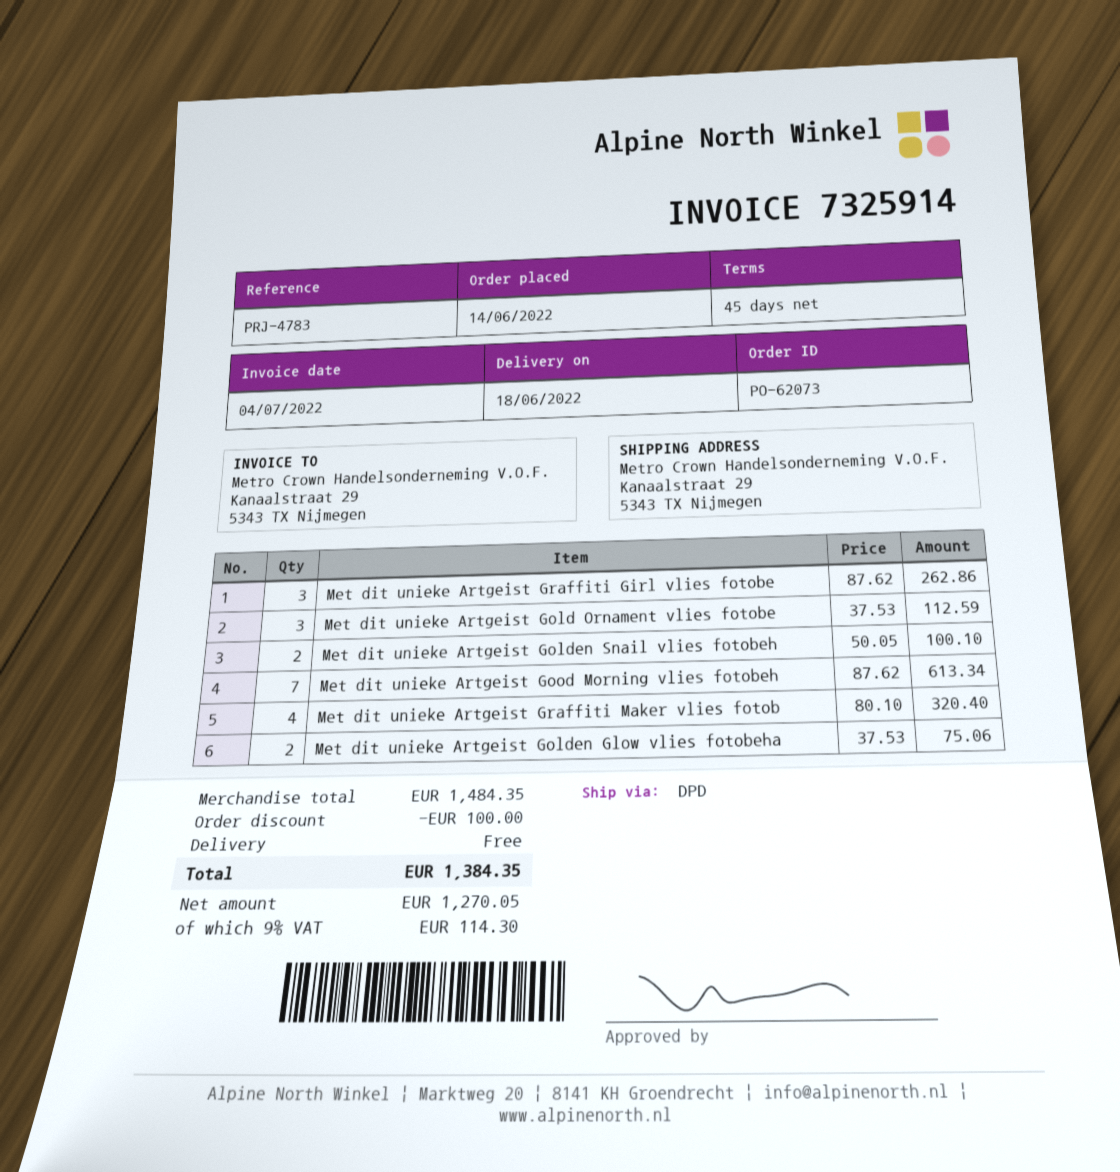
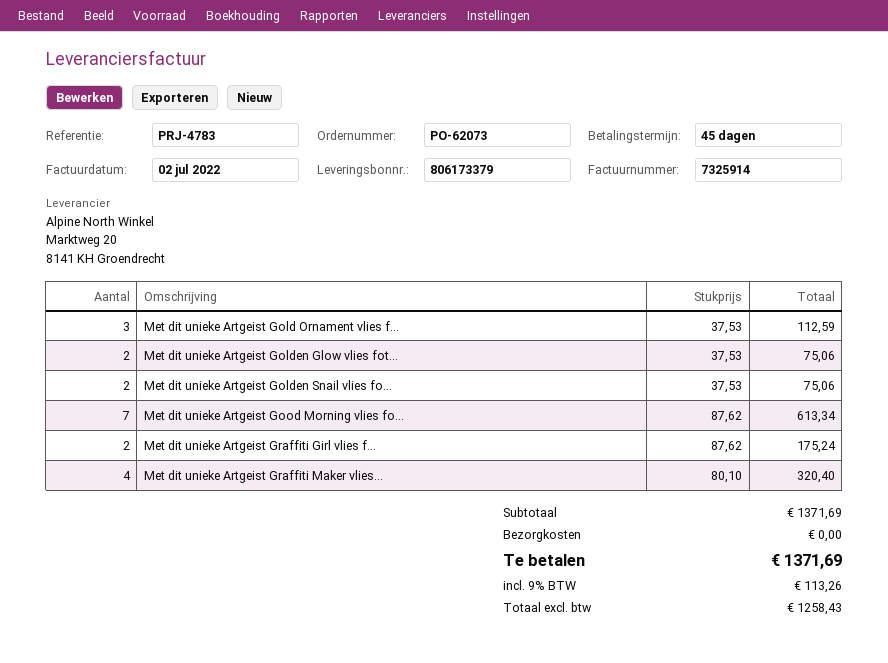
invoice date: 2022-07-04 -> 2022-07-02
Met dit unieke Artgeist Graffiti Girl vlies fotobe: 3 x 87.62 = 262.86 -> 2 x 87.62 = 175.24
Met dit unieke Artgeist Golden Snail vlies fotobeh: 2 x 50.05 = 100.10 -> 2 x 37.53 = 75.06
subtotal: 1484.35 -> 1371.69
discount: 100.00 -> none
net: 1270.05 -> 1258.43
tax: 9% = 114.30 -> 9% = 113.26
total: 1384.35 -> 1371.69

